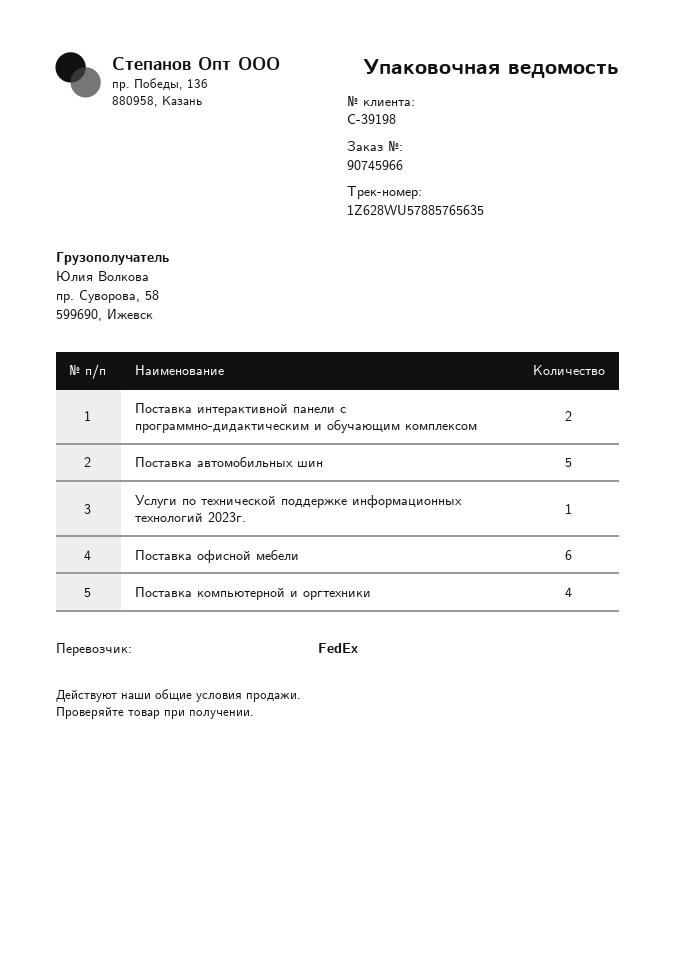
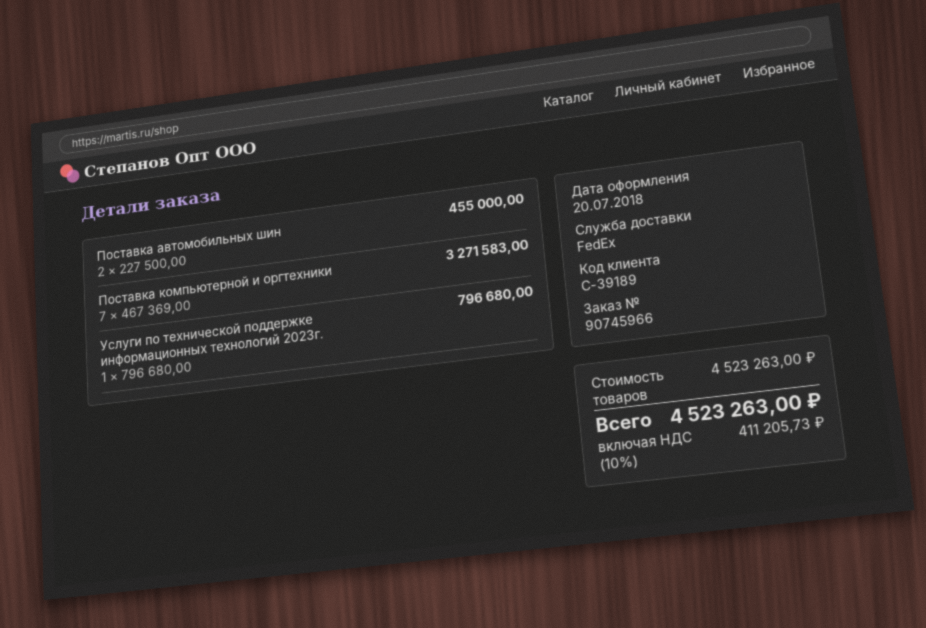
customer number: C-39198 -> C-39189
Поставка интерактивной панели с программно-дидактическим и обучающим комплексом: 2 -> none
Поставка автомобильных шин: 5 -> 2
Поставка офисной мебели: 6 -> none
Поставка компьютерной и оргтехники: 4 -> 7

